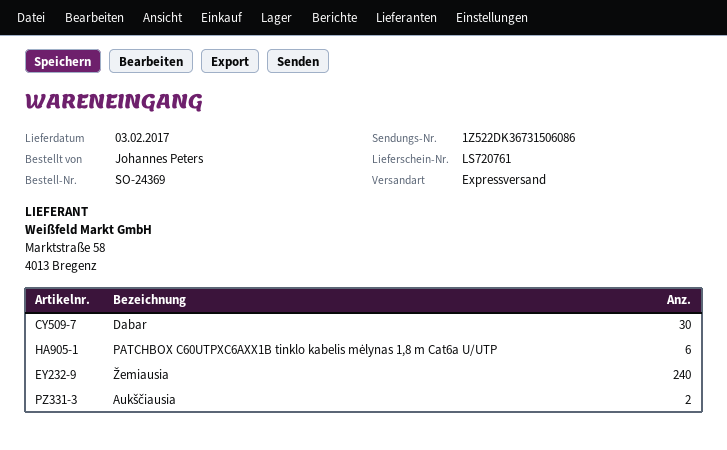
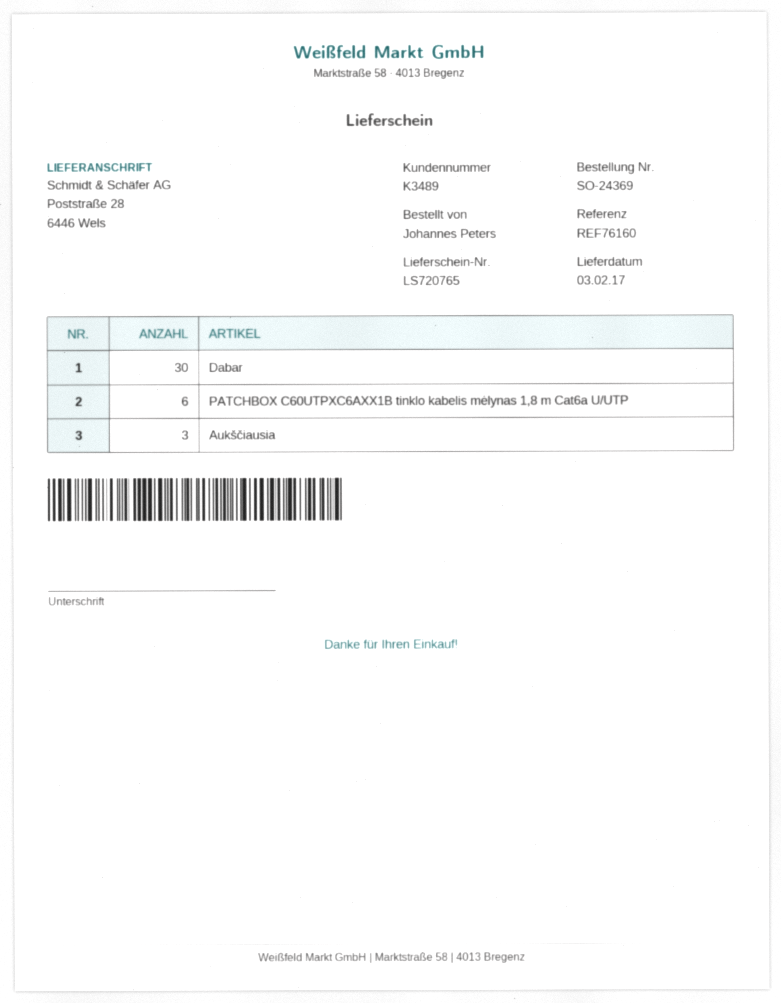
delivery note number: LS720761 -> LS720765
Žemiausia: 240 -> none
Aukščiausia: 2 -> 3

